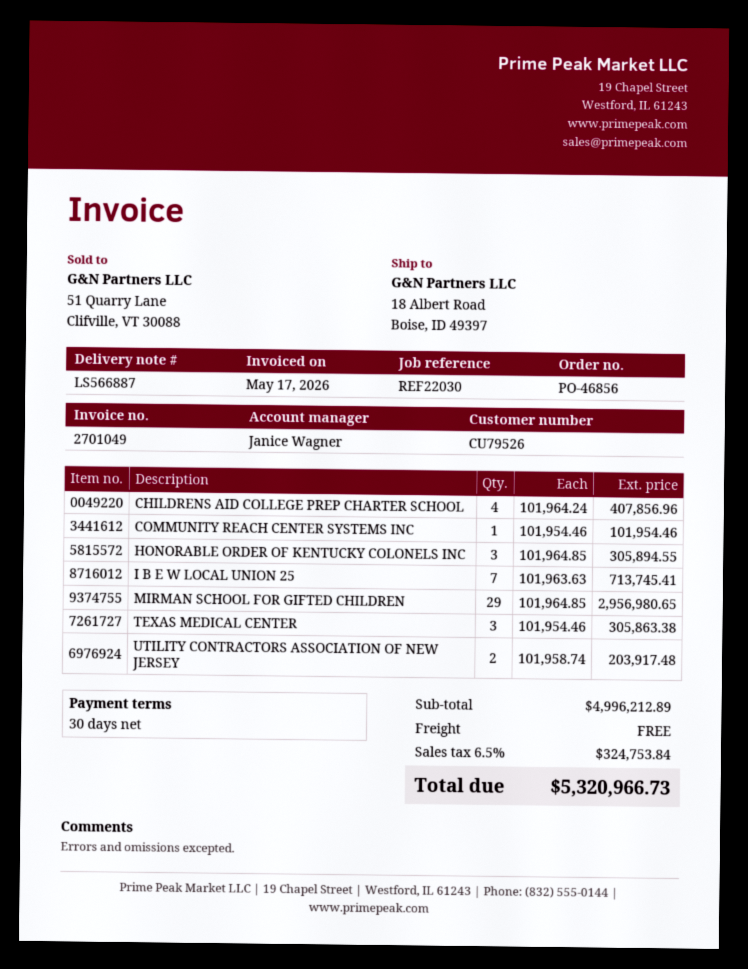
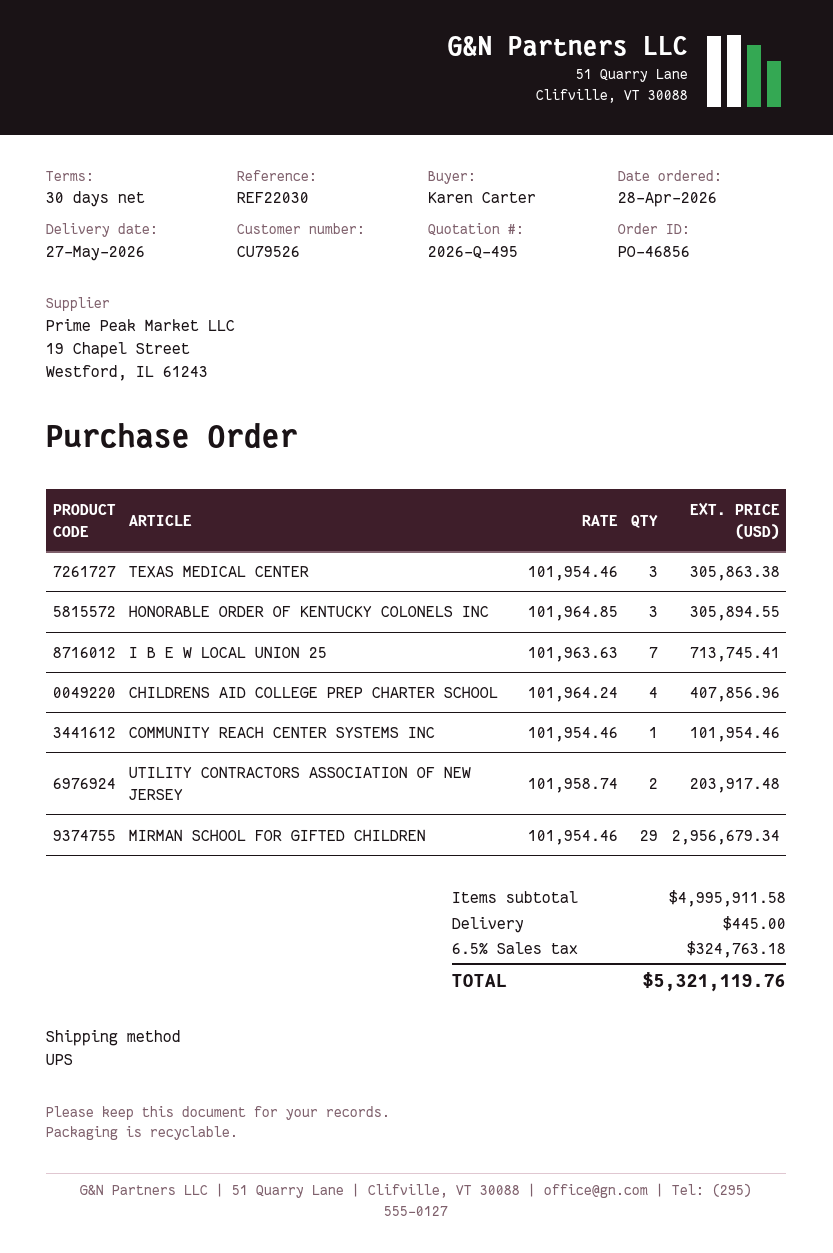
MIRMAN SCHOOL FOR GIFTED CHILDREN: 29 x 101964.85 = 2956980.65 -> 29 x 101954.46 = 2956679.34
subtotal: 4996212.89 -> 4995911.58
shipping: 0.00 -> 445.00
tax: 6.5% = 324753.84 -> 6.5% = 324763.18
total: 5320966.73 -> 5321119.76

